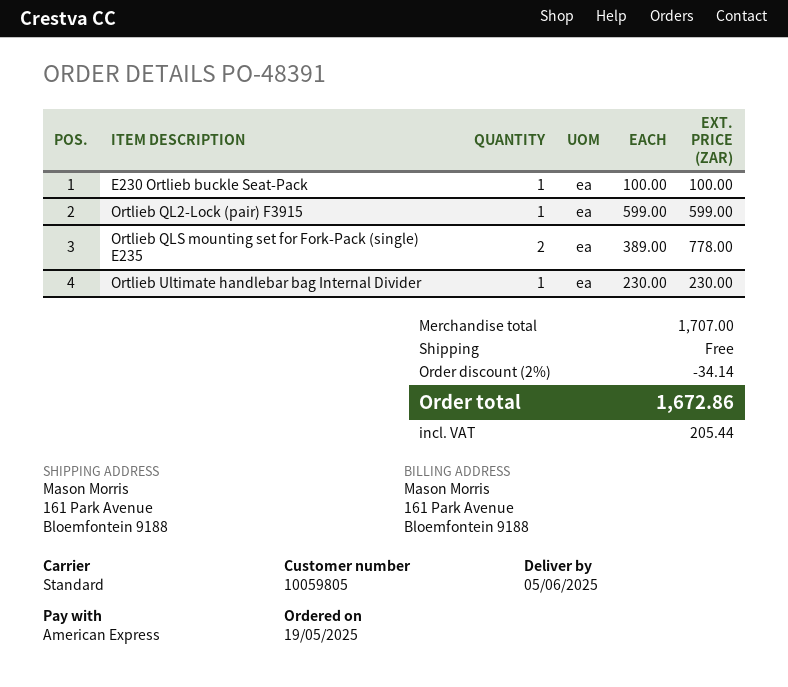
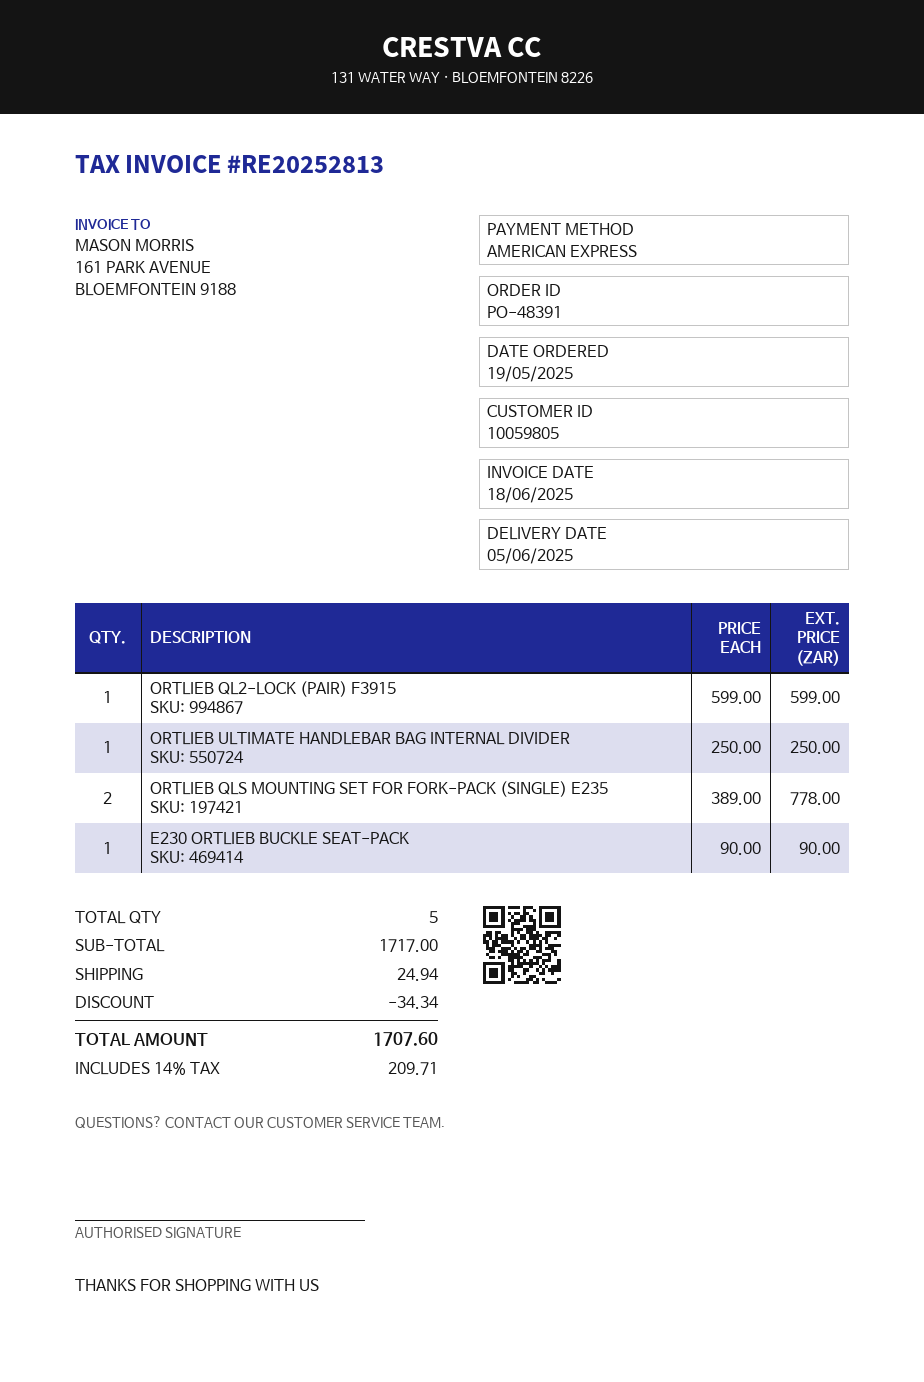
E230 Ortlieb buckle Seat-Pack: 1 x 100.00 = 100.00 -> 1 x 90.00 = 90.00
Ortlieb Ultimate handlebar bag Internal Divider: 1 x 230.00 = 230.00 -> 1 x 250.00 = 250.00
subtotal: 1707.00 -> 1717.00
discount: 34.14 -> 34.34
shipping: 0.00 -> 24.94
tax: 205.44 -> 209.71
total: 1672.86 -> 1707.60

